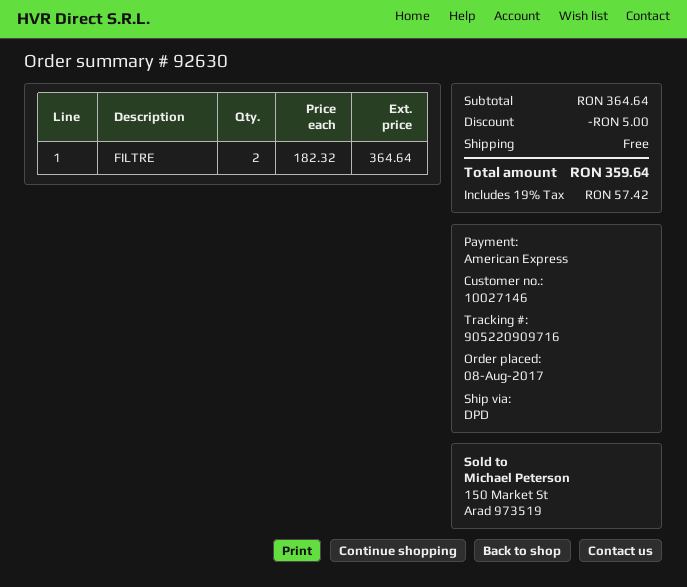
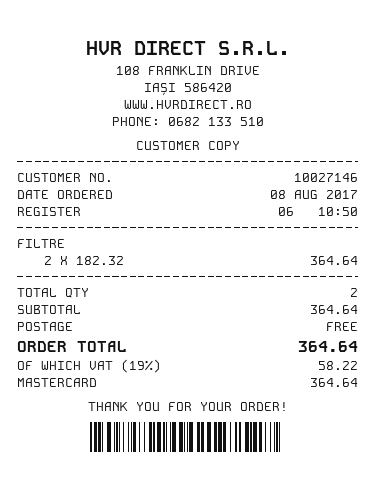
payment method: American Express -> Mastercard
discount: 5.00 -> none
tax: 19% = 57.42 -> 19% = 58.22
total: 359.64 -> 364.64

